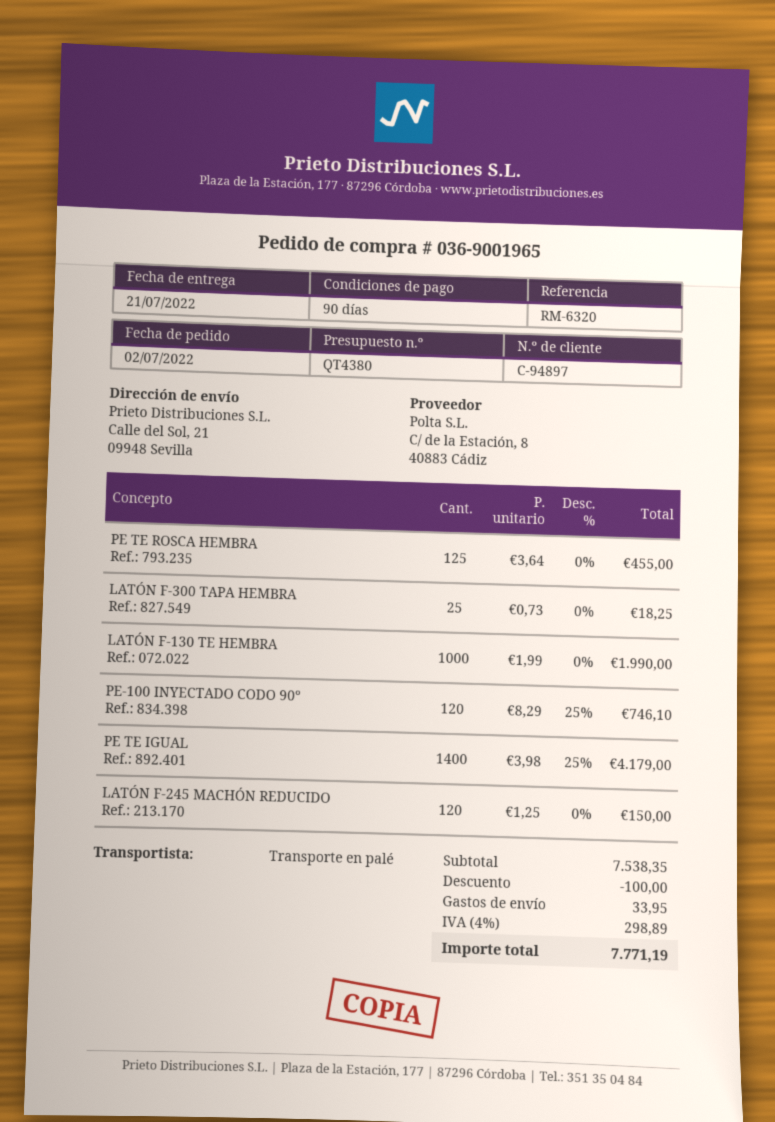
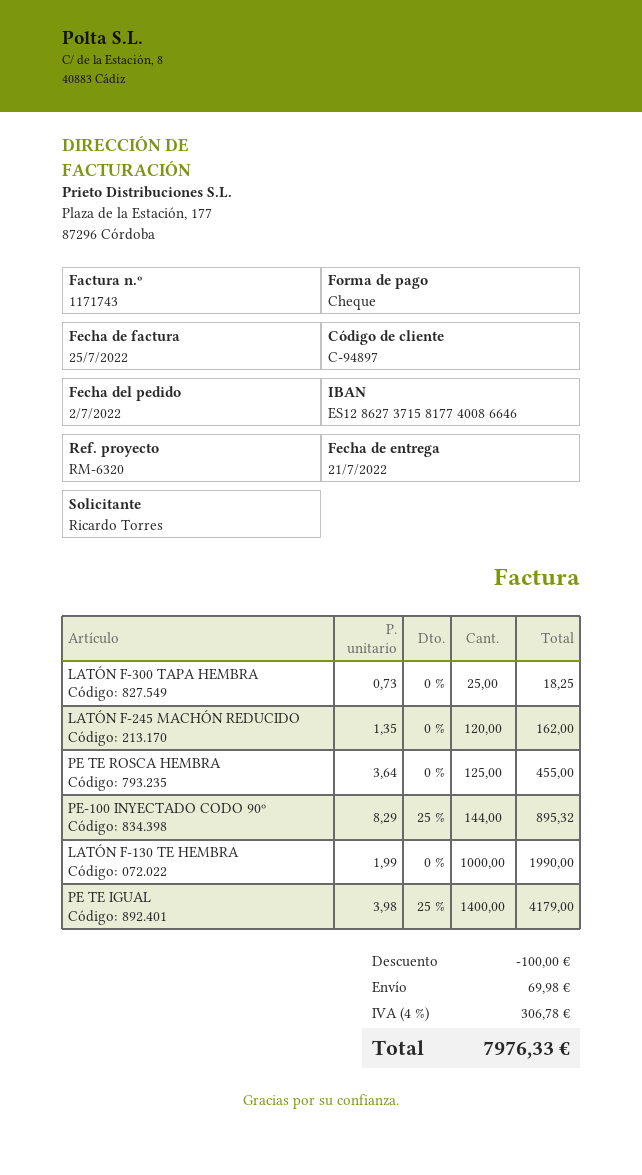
PE-100 INYECTADO CODO 90º: 120 x 8.29 - 25% = 746.10 -> 144 x 8.29 - 25% = 895.32
LATÓN F-245 MACHÓN REDUCIDO: 120 x 1.25 = 150.00 -> 120 x 1.35 = 162.00
shipping: 33.95 -> 69.98
tax: 4% = 298.89 -> 4% = 306.78
total: 7771.19 -> 7976.33

